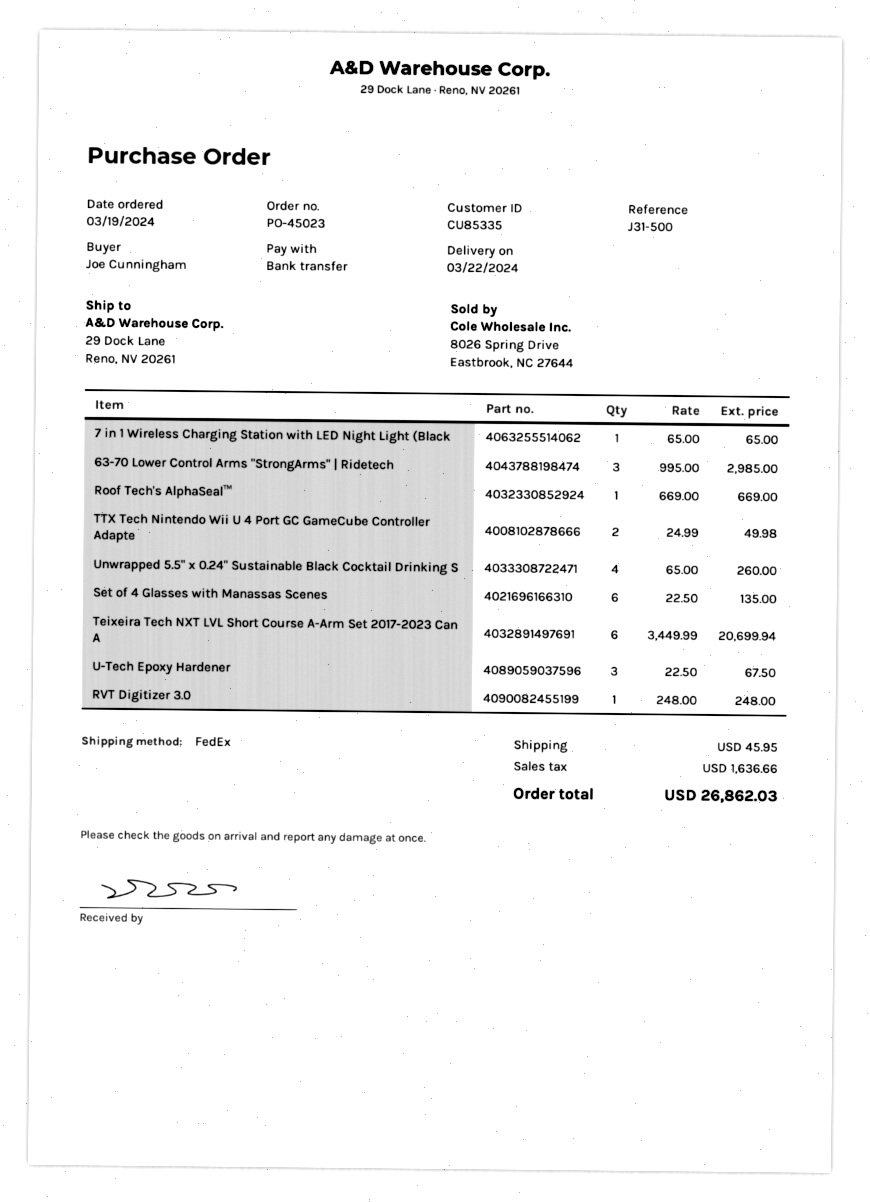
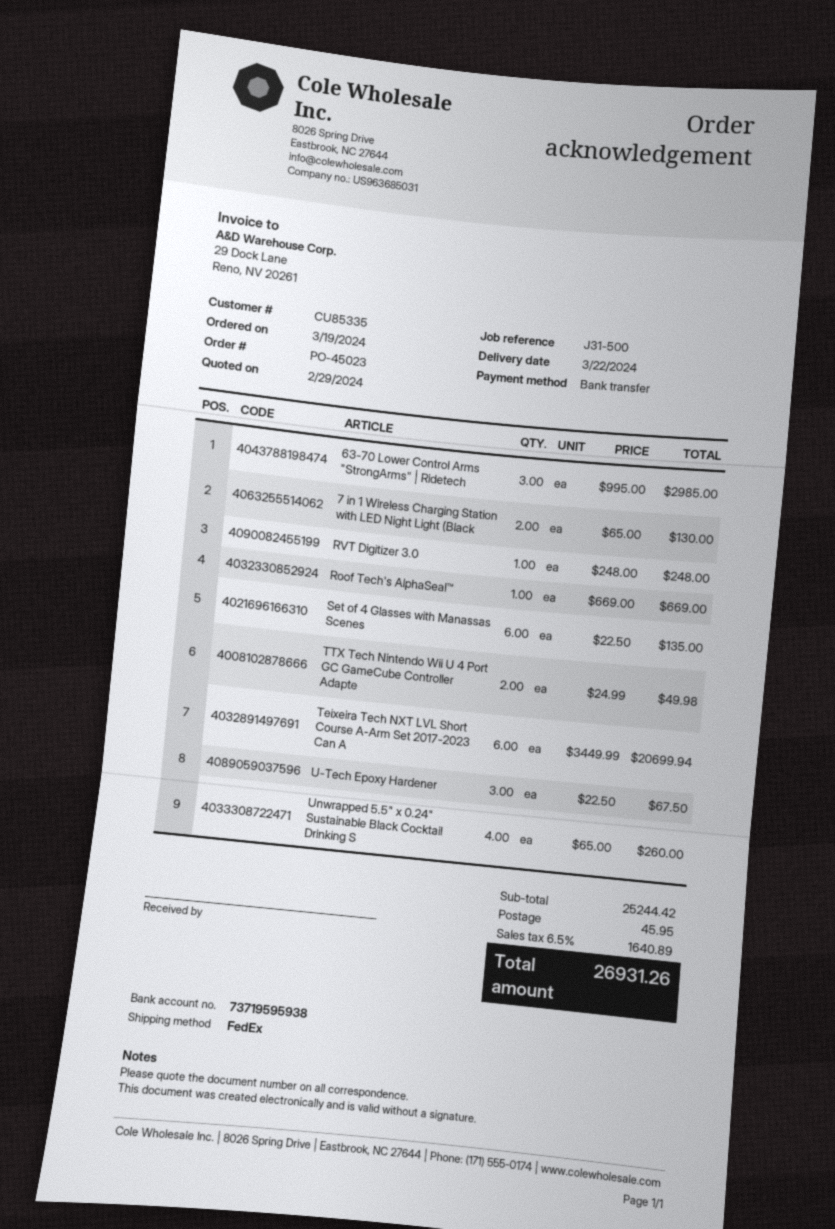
7 in 1 Wireless Charging Station with LED Night Light (Black: 1 x 65.00 = 65.00 -> 2 x 65.00 = 130.00
tax: 1636.66 -> 1640.89
total: 26862.03 -> 26931.26

